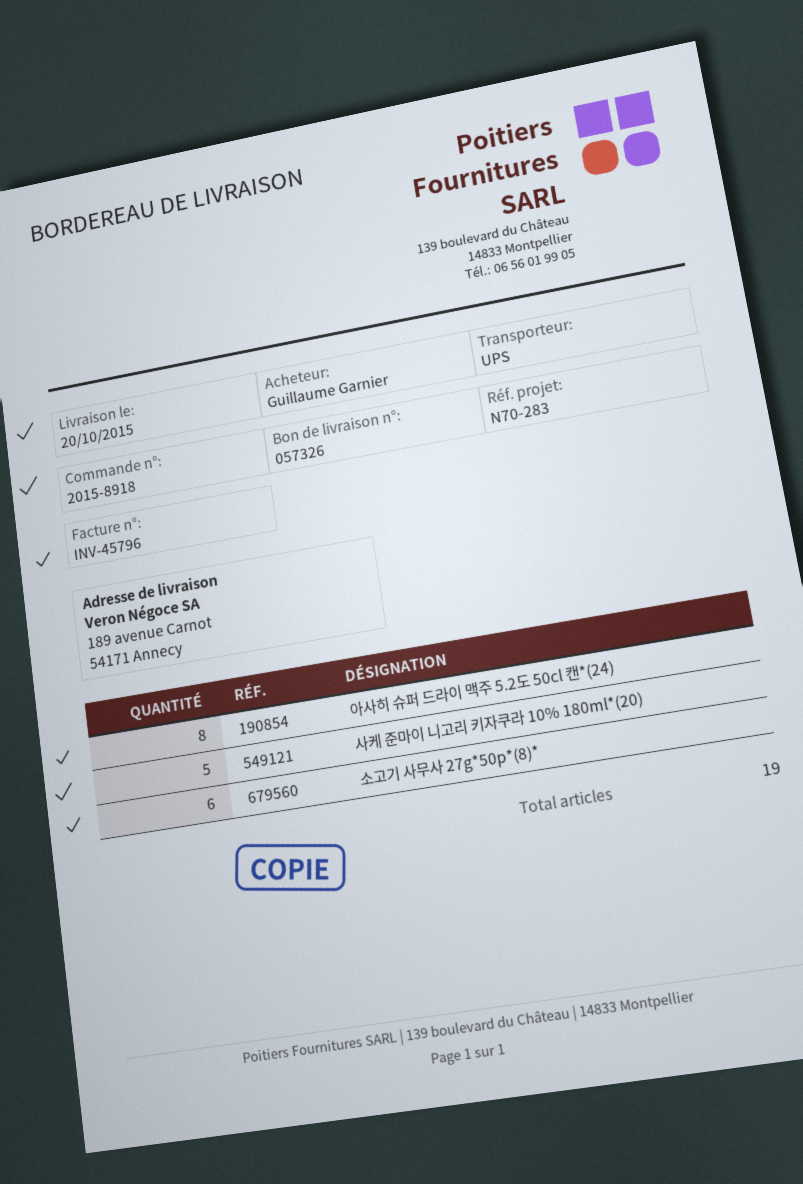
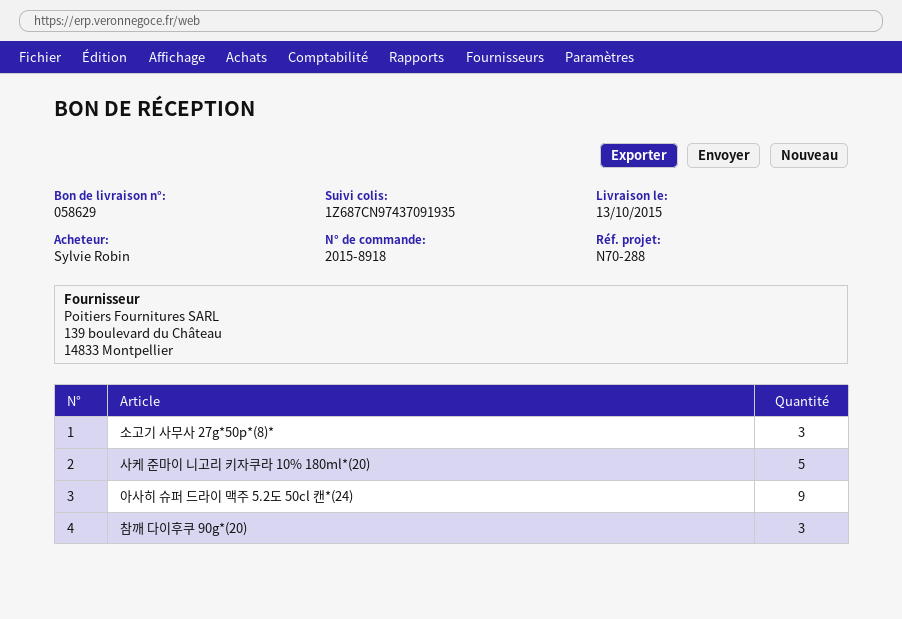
delivery note number: 057326 -> 058629
delivery date: 2015-10-20 -> 2015-10-13
reference: N70-283 -> N70-288
ordered by: Guillaume Garnier -> Sylvie Robin
아사히 슈퍼 드라이 맥주 5.2도 50cl 캔*(24): 8 -> 9
소고기 사무사 27g*50p*(8)*: 6 -> 3
참깨 다이후쿠 90g*(20): none -> 3

